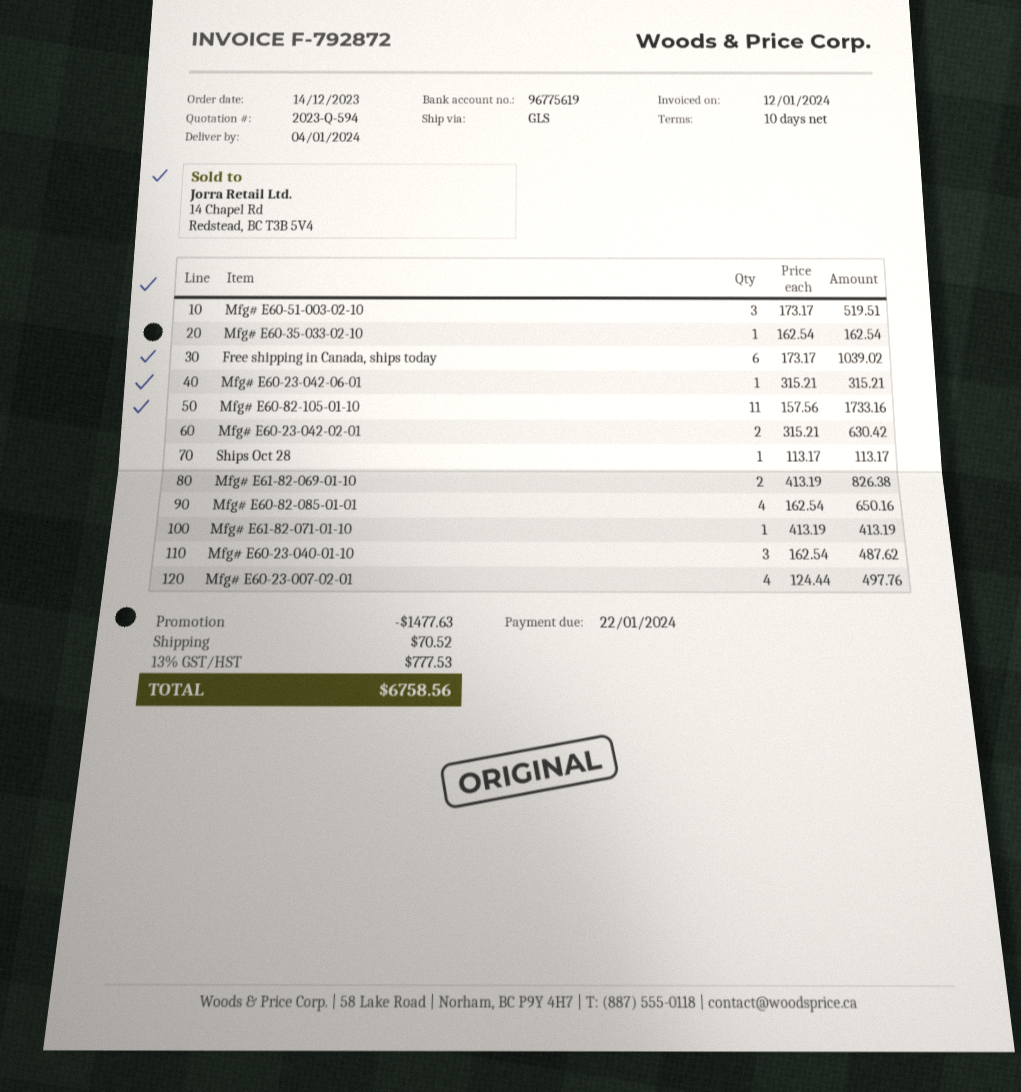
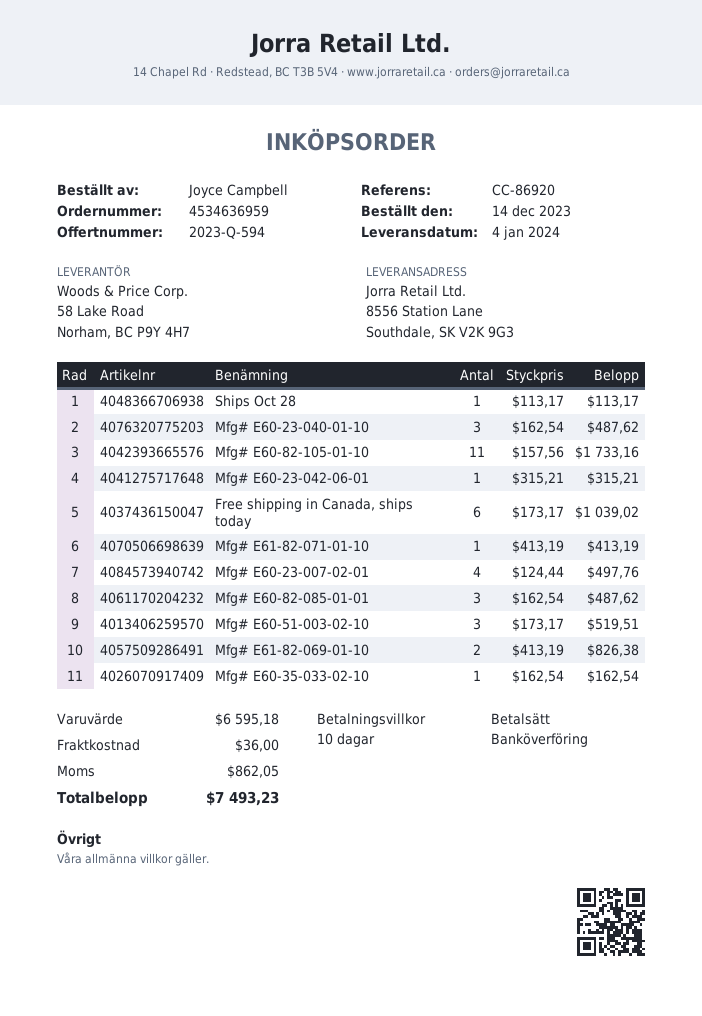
Mfg# E60-23-042-02-01: 2 x 315.21 = 630.42 -> none
Mfg# E60-82-085-01-01: 4 x 162.54 = 650.16 -> 3 x 162.54 = 487.62
discount: 1477.63 -> none
shipping: 70.52 -> 36.00
tax: 777.53 -> 862.05
total: 6758.56 -> 7493.23

